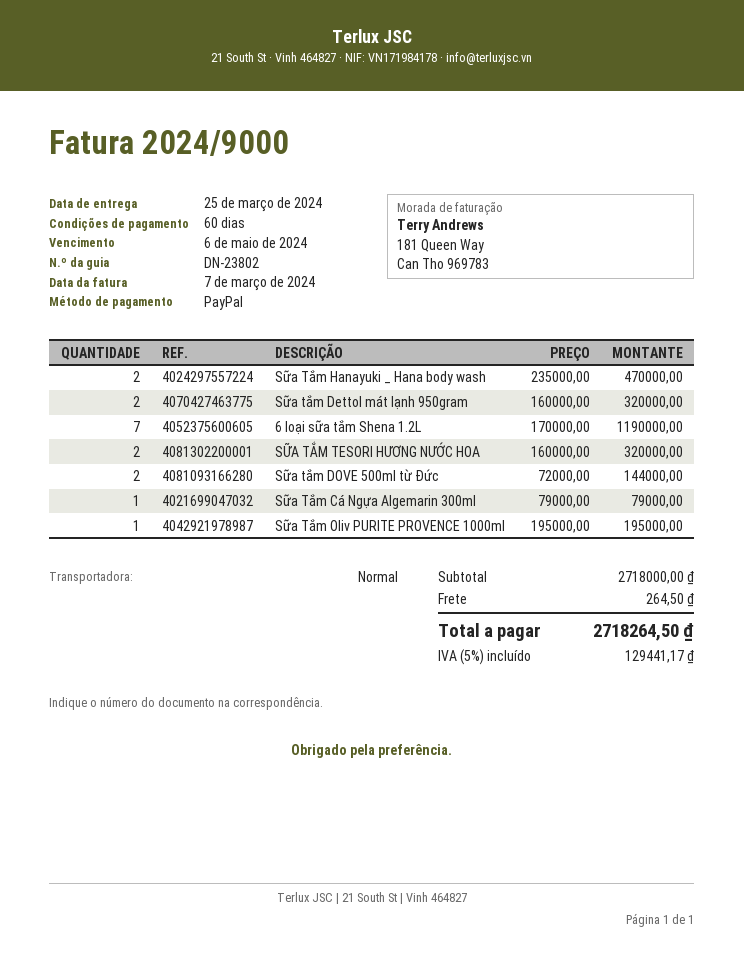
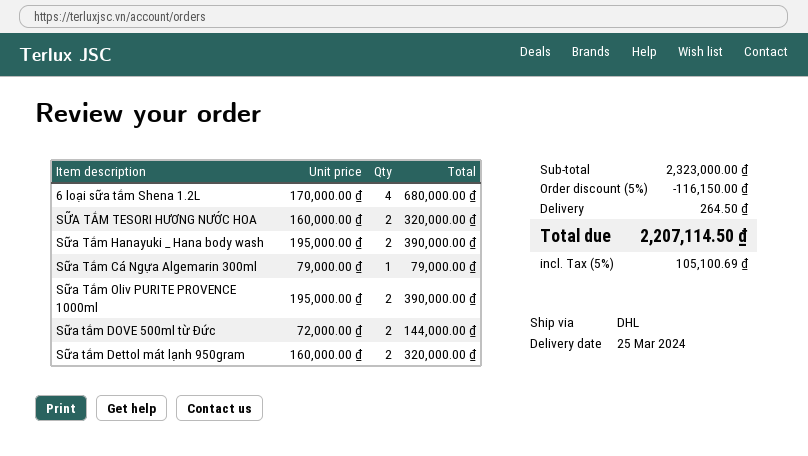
shipping method: standard -> DHL
Sữa Tắm Hanayuki _ Hana body wash: 2 x 235000.00 = 470000.00 -> 2 x 195000.00 = 390000.00
6 loại sữa tắm Shena 1.2L: 7 x 170000.00 = 1190000.00 -> 4 x 170000.00 = 680000.00
Sữa Tắm Oliv PURITE PROVENCE 1000ml: 1 x 195000.00 = 195000.00 -> 2 x 195000.00 = 390000.00
subtotal: 2718000.00 -> 2323000.00
discount: none -> 5% = 116150.00
tax: 5% = 129441.17 -> 5% = 105100.69
total: 2718264.50 -> 2207114.50

